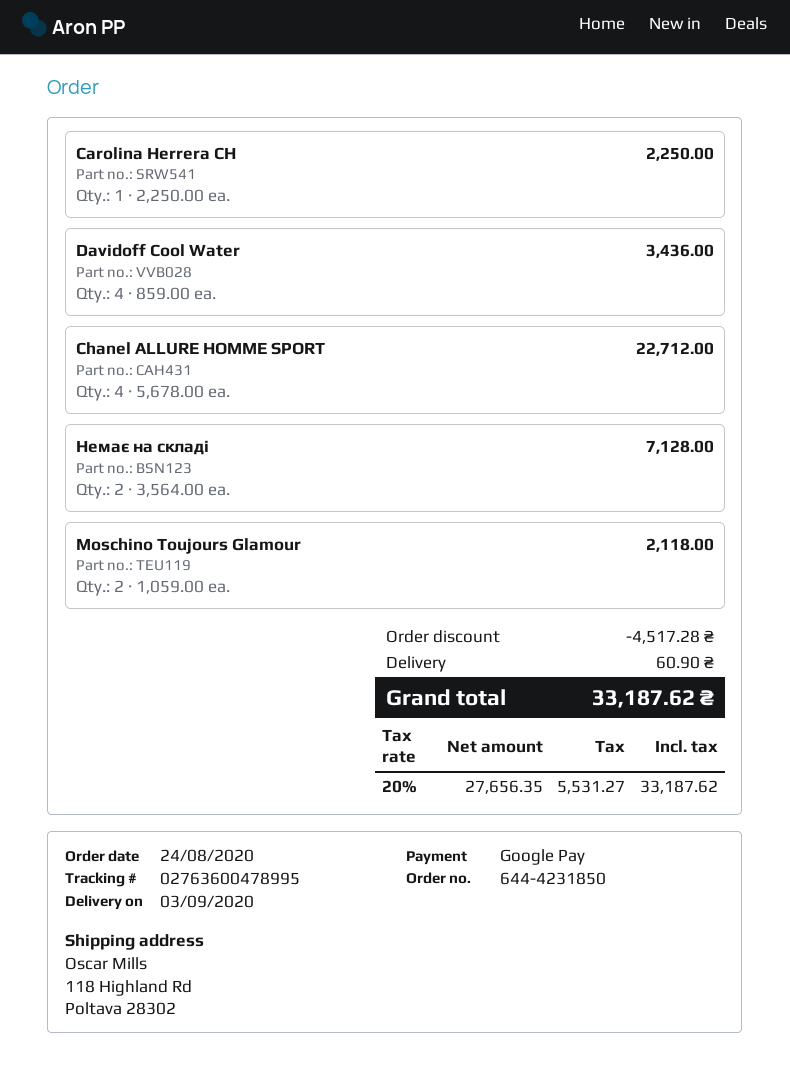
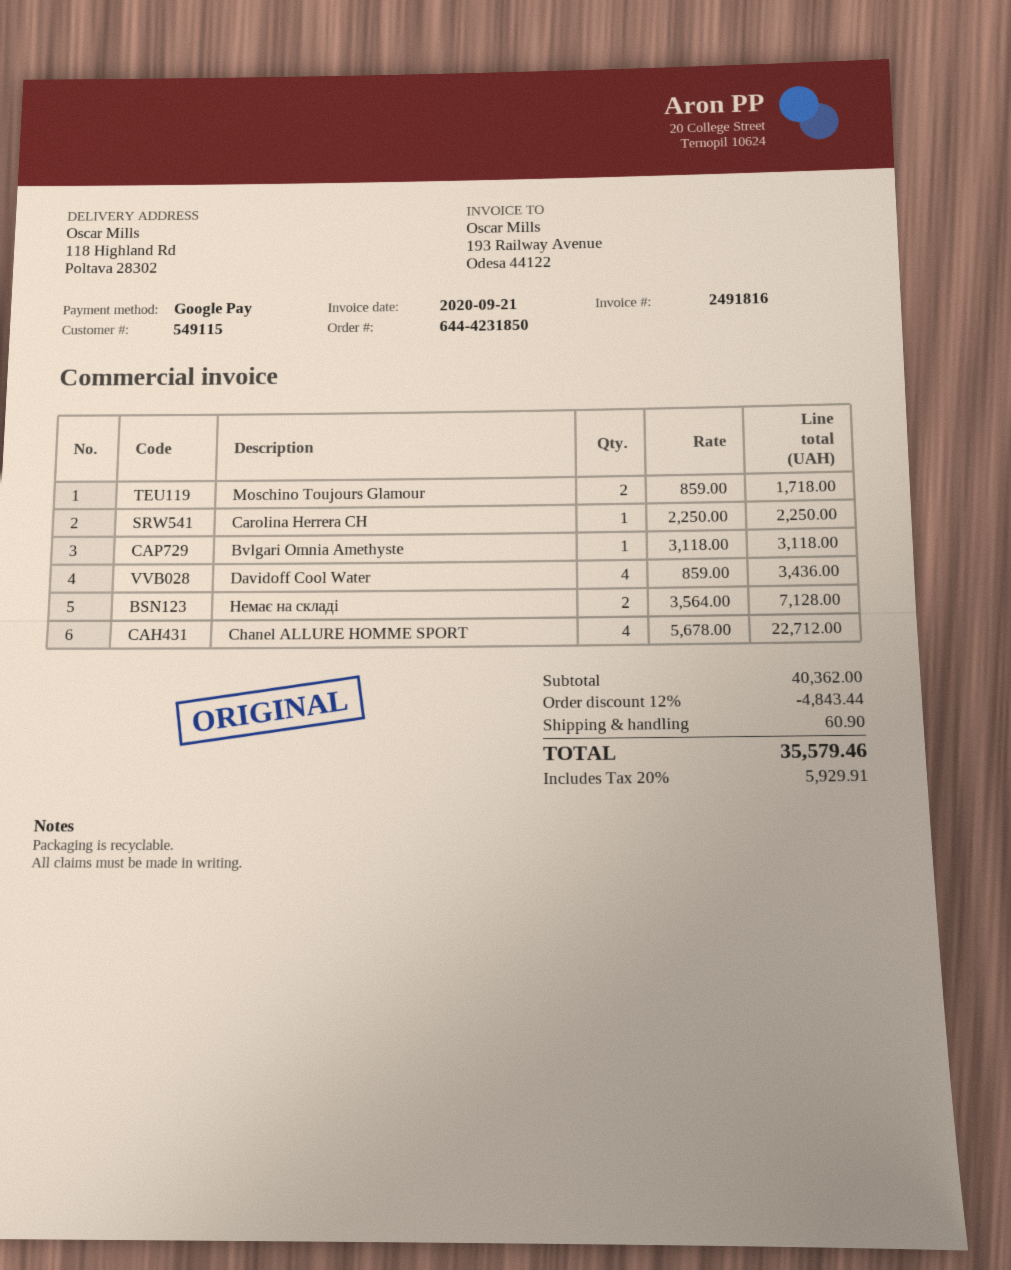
Moschino Toujours Glamour: 2 x 1059.00 = 2118.00 -> 2 x 859.00 = 1718.00
Bvlgari Omnia Amethyste: none -> 1 x 3118.00 = 3118.00
discount: 4517.28 -> 4843.44
tax: 20% = 5531.27 -> 20% = 5929.91
total: 33187.62 -> 35579.46

